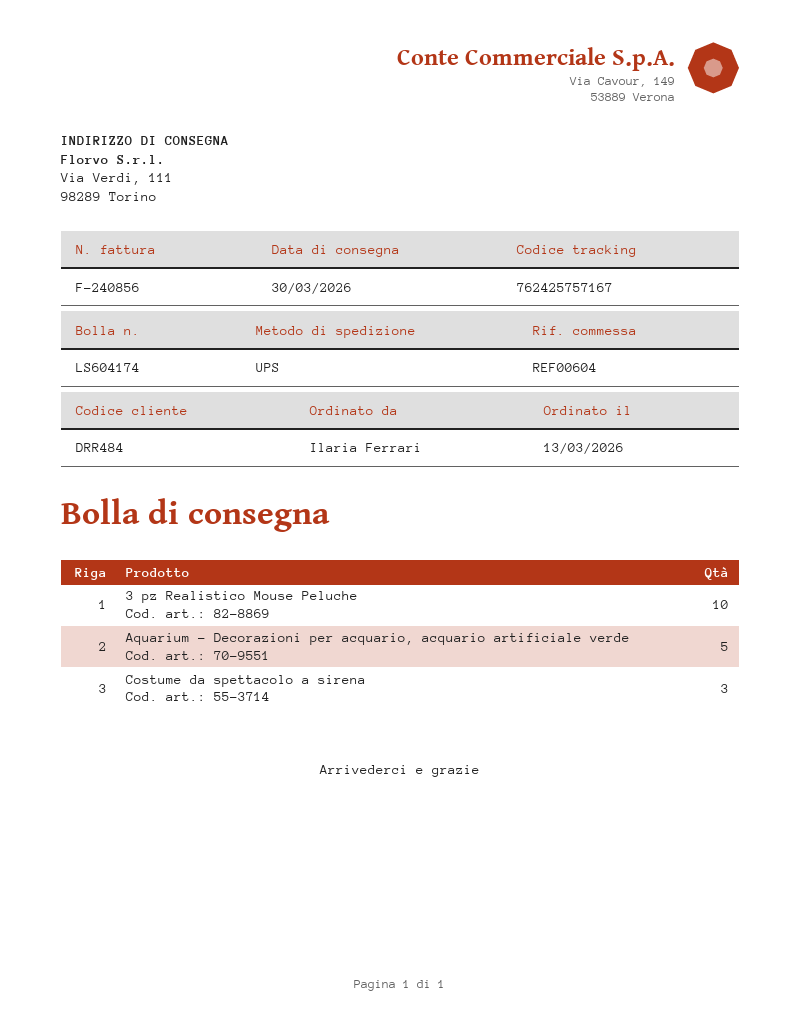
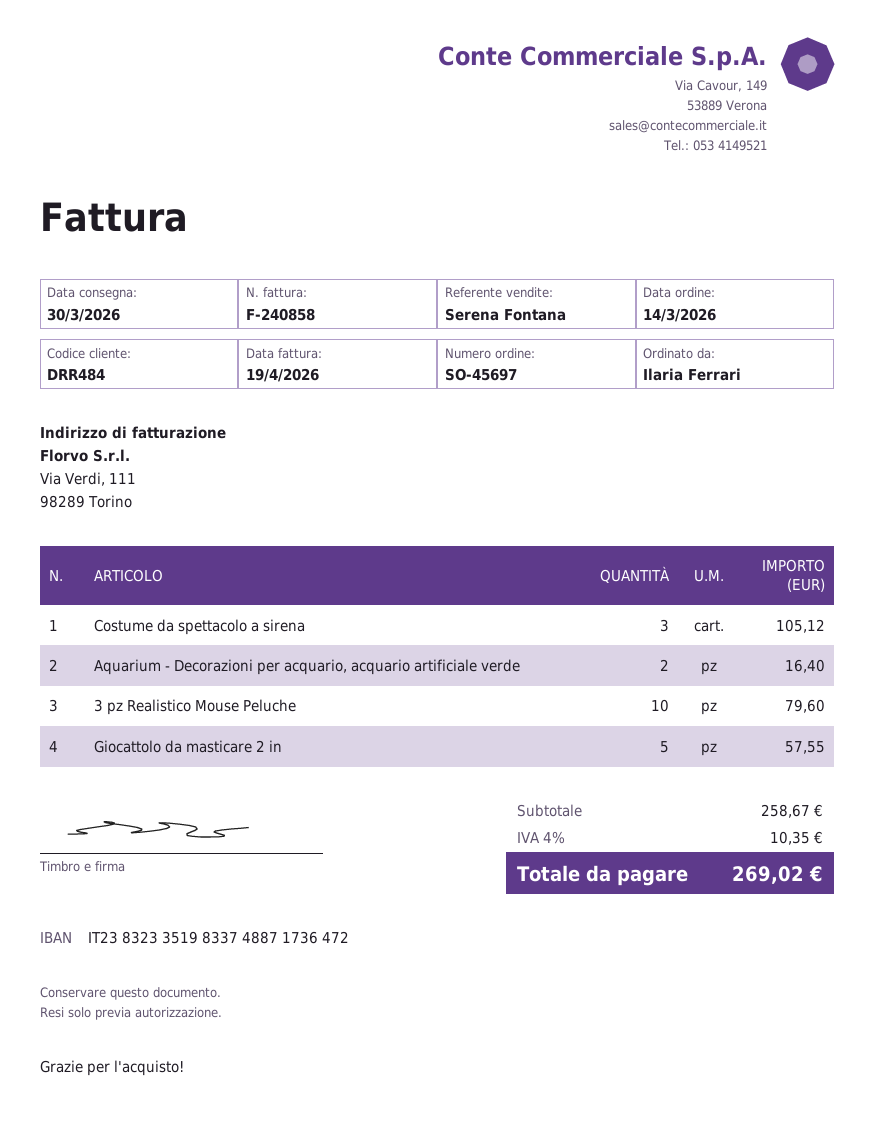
order date: 2026-03-13 -> 2026-03-14
invoice number: F-240856 -> F-240858
Aquarium - Decorazioni per acquario, acquario artificiale verde: 5 -> 2
Giocattolo da masticare 2 in: none -> 5

